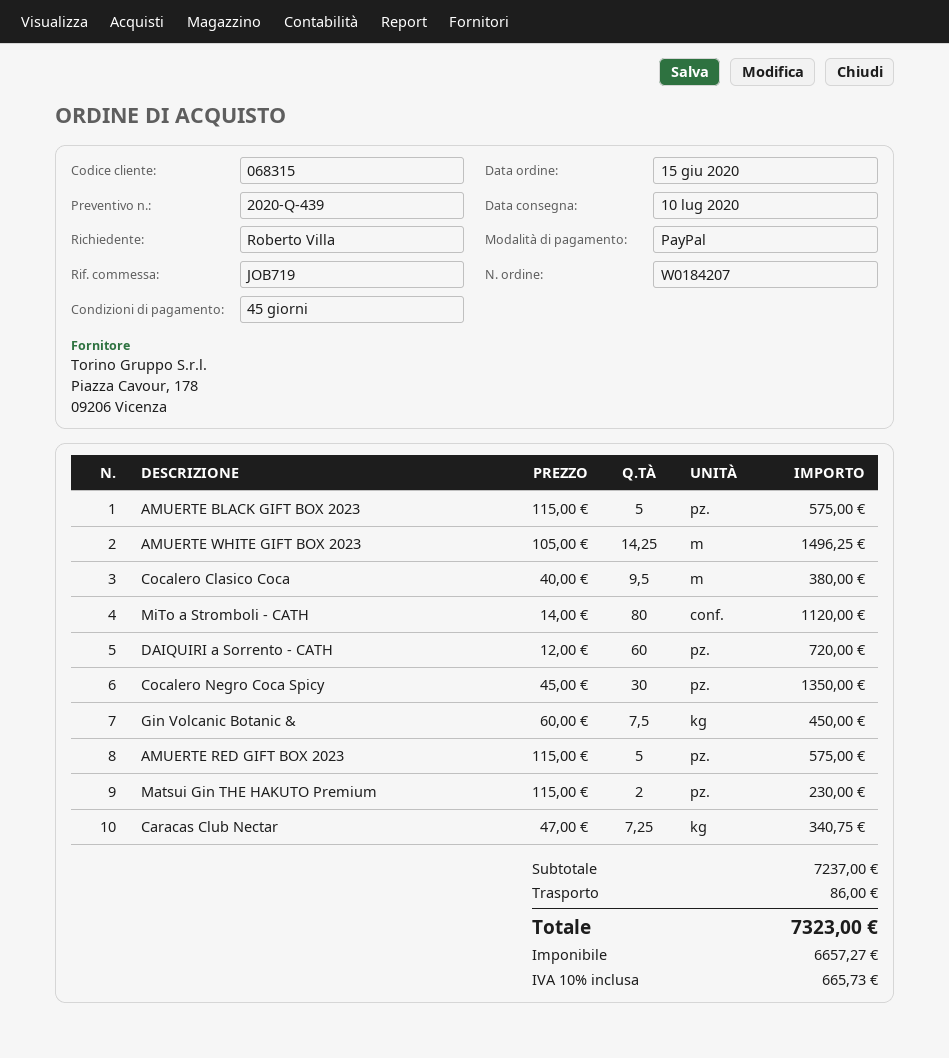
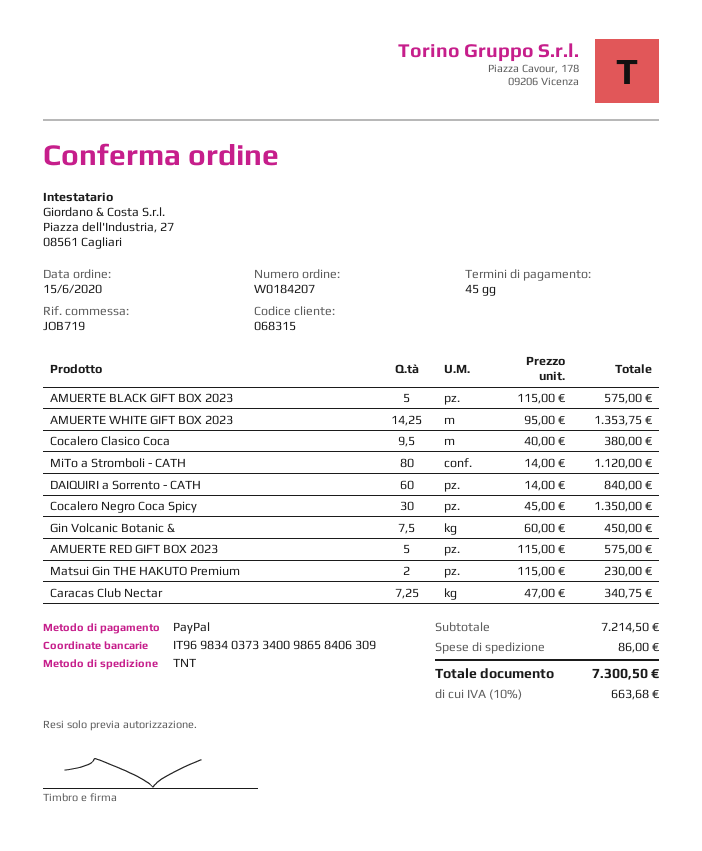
AMUERTE WHITE GIFT BOX 2023: 14.25 x 105.00 = 1496.25 -> 14.25 x 95.00 = 1353.75
DAIQUIRI a Sorrento - CATH: 60 x 12.00 = 720.00 -> 60 x 14.00 = 840.00
subtotal: 7237.00 -> 7214.50
tax: 10% = 665.73 -> 10% = 663.68
total: 7323.00 -> 7300.50

